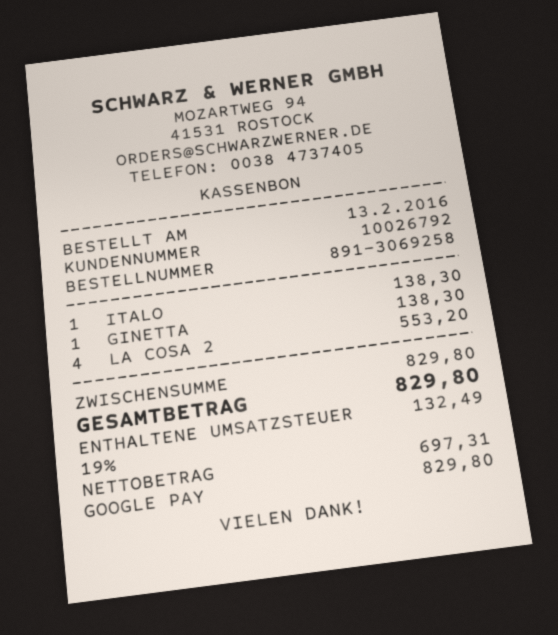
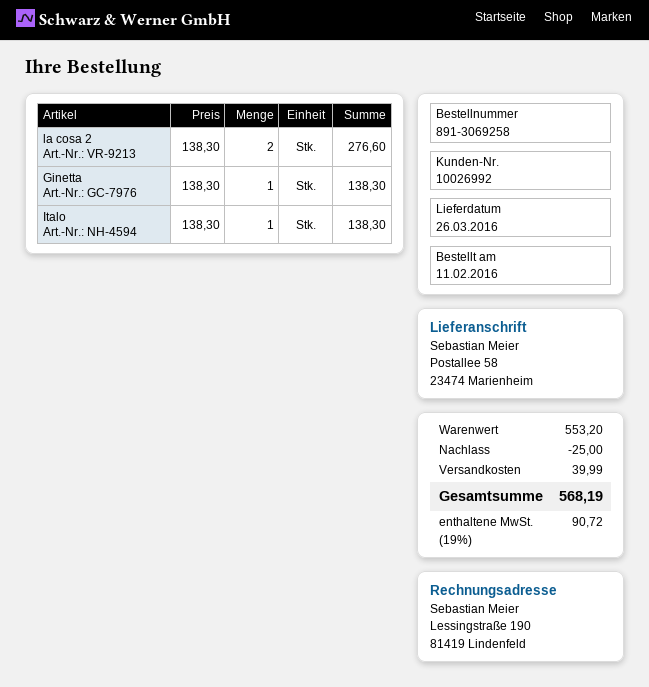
order date: 2016-02-13 -> 2016-02-11
customer number: 10026792 -> 10026992
LA COSA 2: 4 for 553.20 -> 2 for 276.60
subtotal: 829.80 -> 553.20
discount: none -> 25.00
shipping: none -> 39.99
tax: 19% = 132.49 -> 19% = 90.72
total: 829.80 -> 568.19

